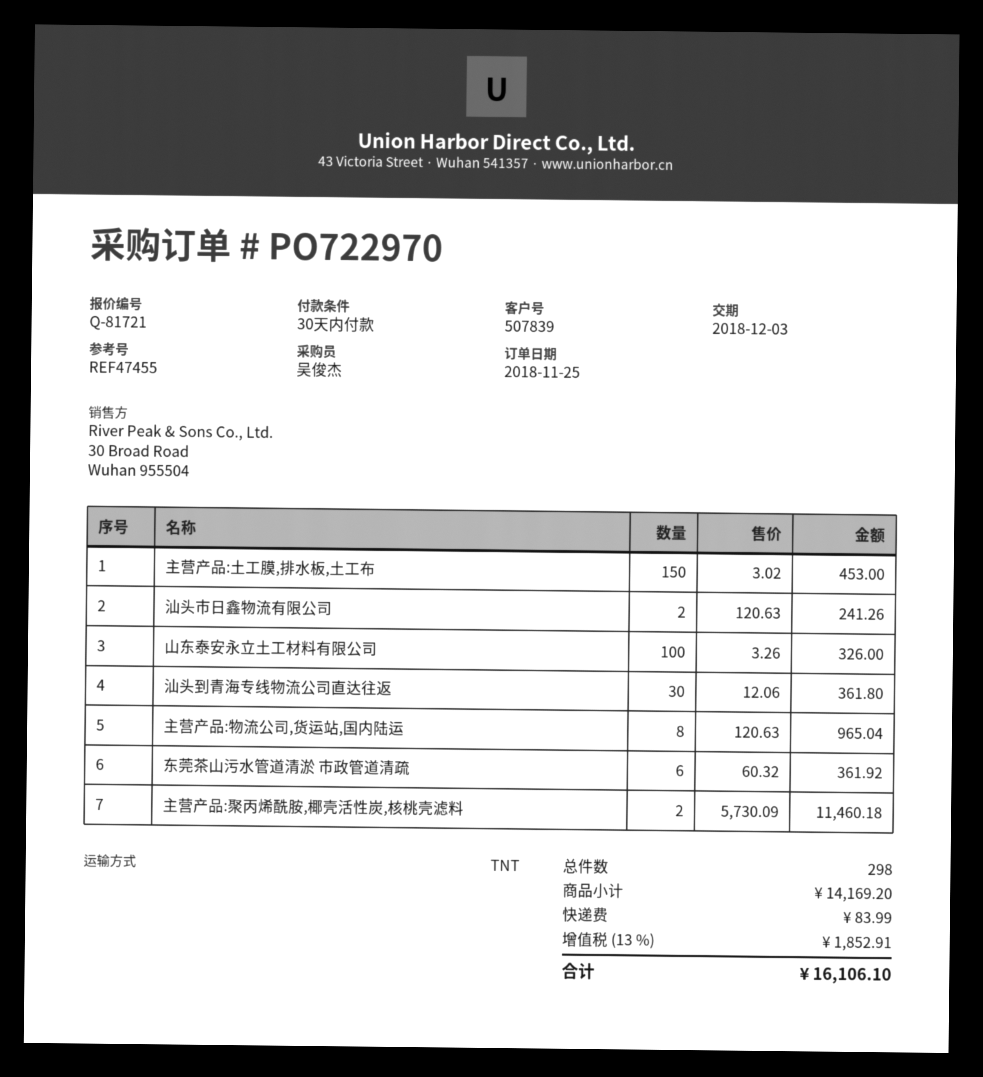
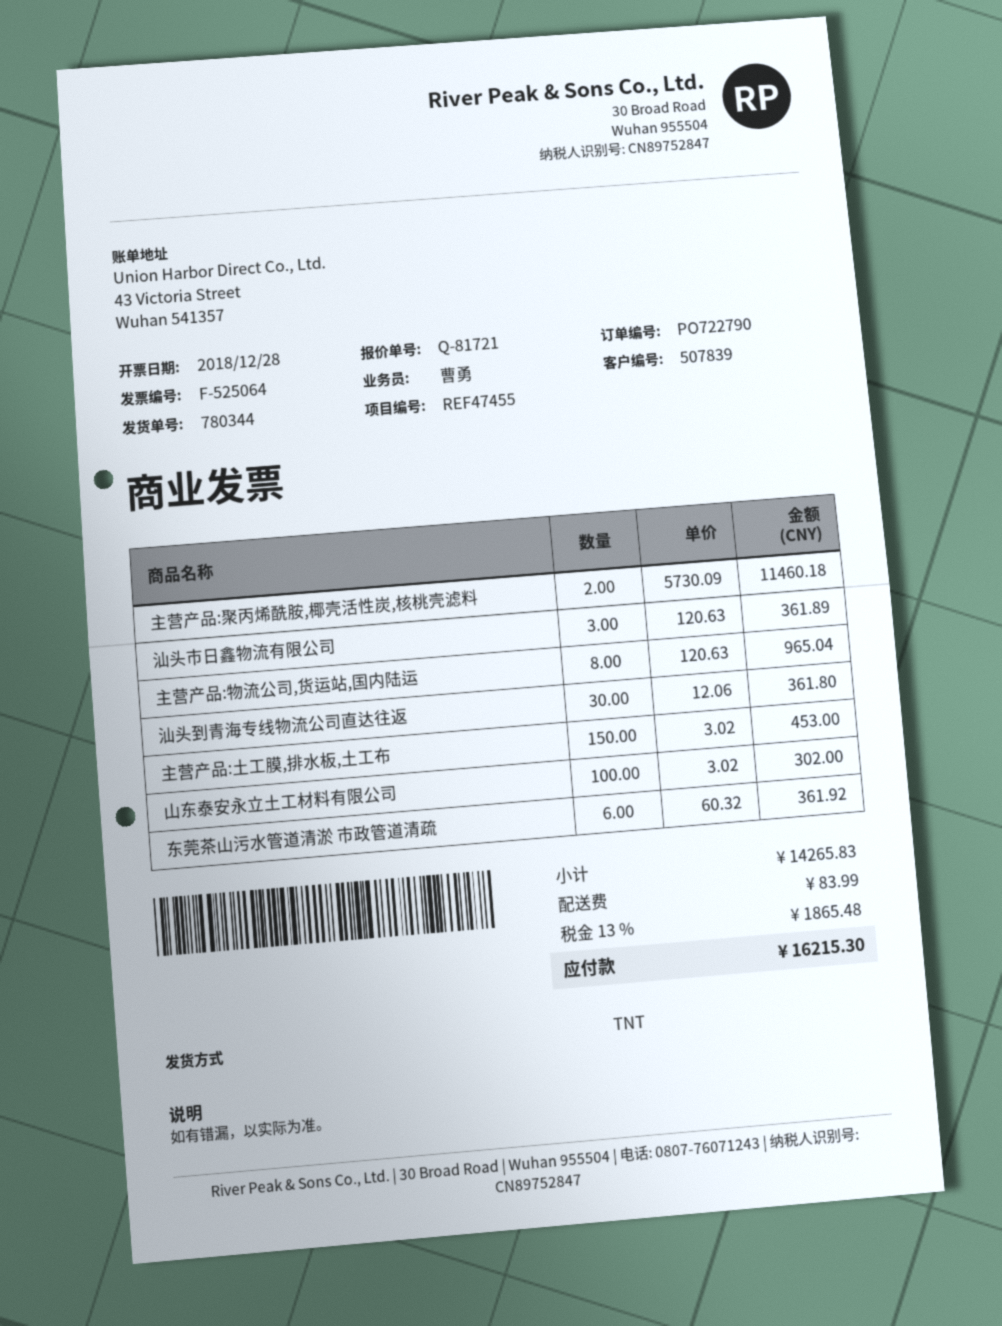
order number: PO722970 -> PO722790
汕头市日鑫物流有限公司: 2 x 120.63 = 241.26 -> 3 x 120.63 = 361.89
山东泰安永立土工材料有限公司: 100 x 3.26 = 326.00 -> 100 x 3.02 = 302.00
subtotal: 14169.20 -> 14265.83
tax: 13% = 1852.91 -> 13% = 1865.48
total: 16106.10 -> 16215.30

